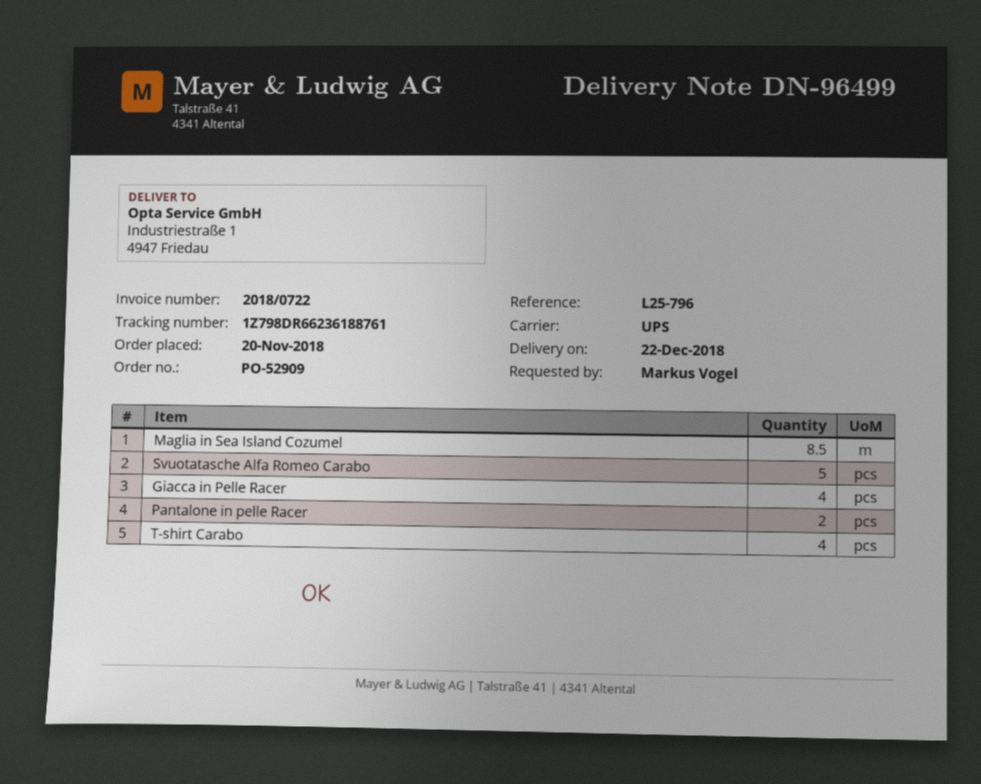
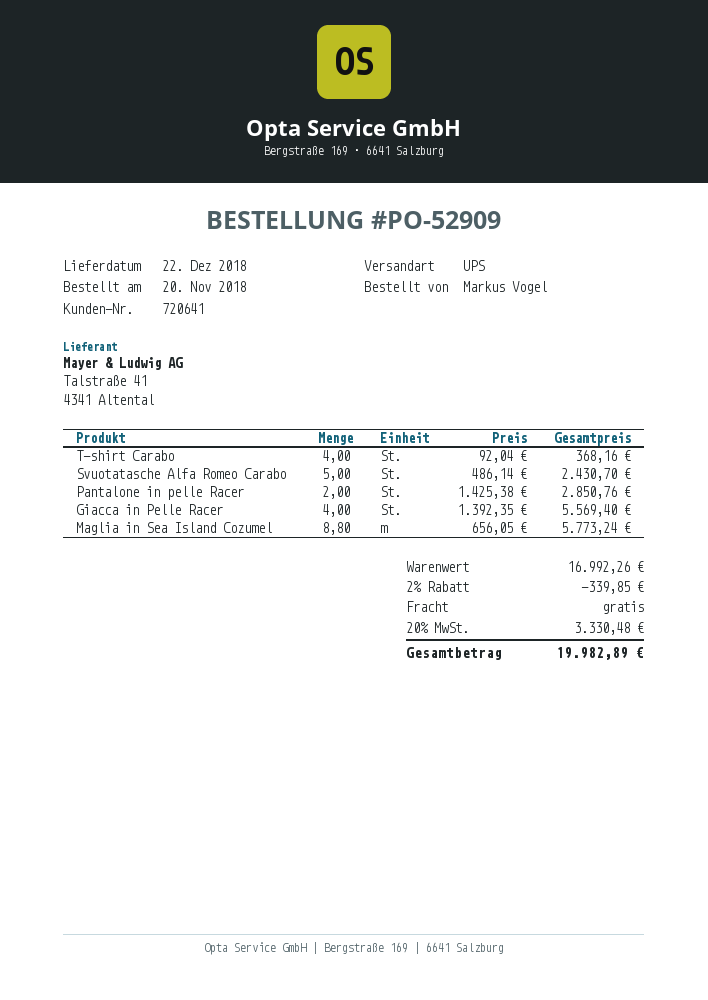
Maglia in Sea Island Cozumel: 8.5 -> 8.8

